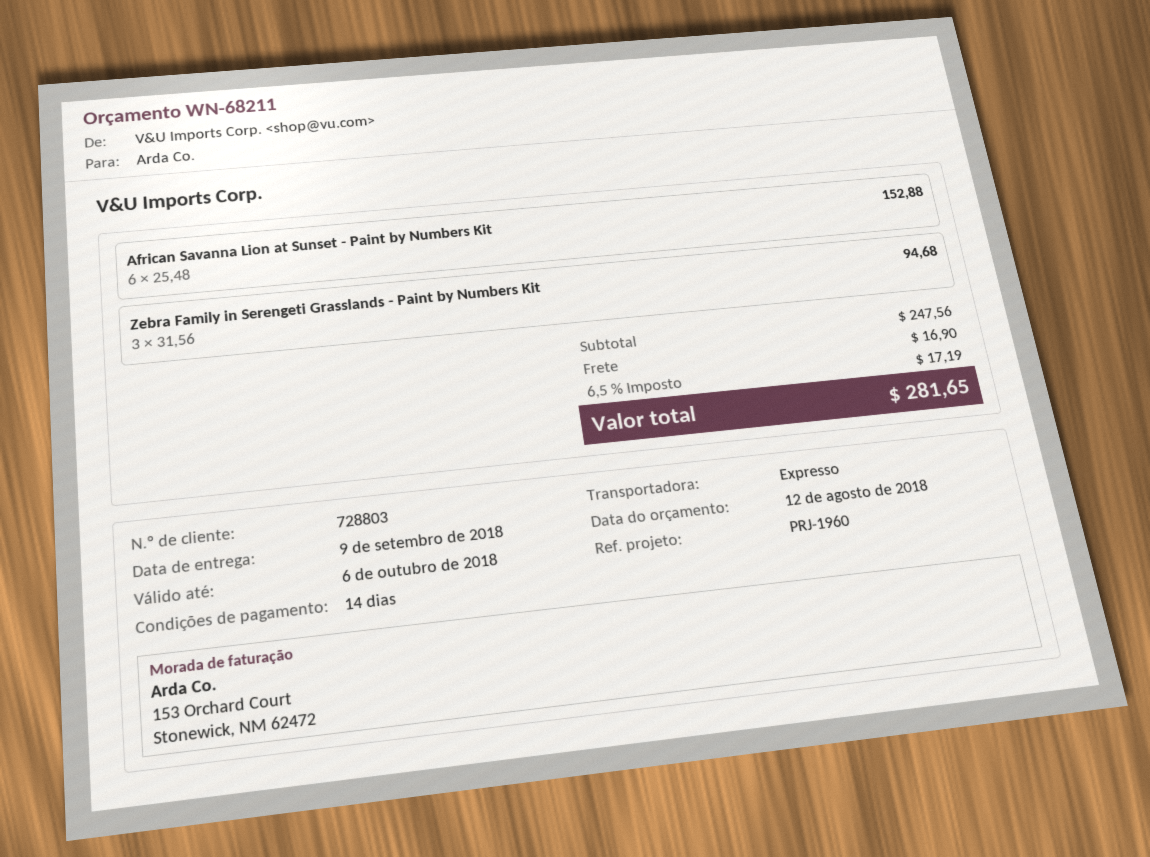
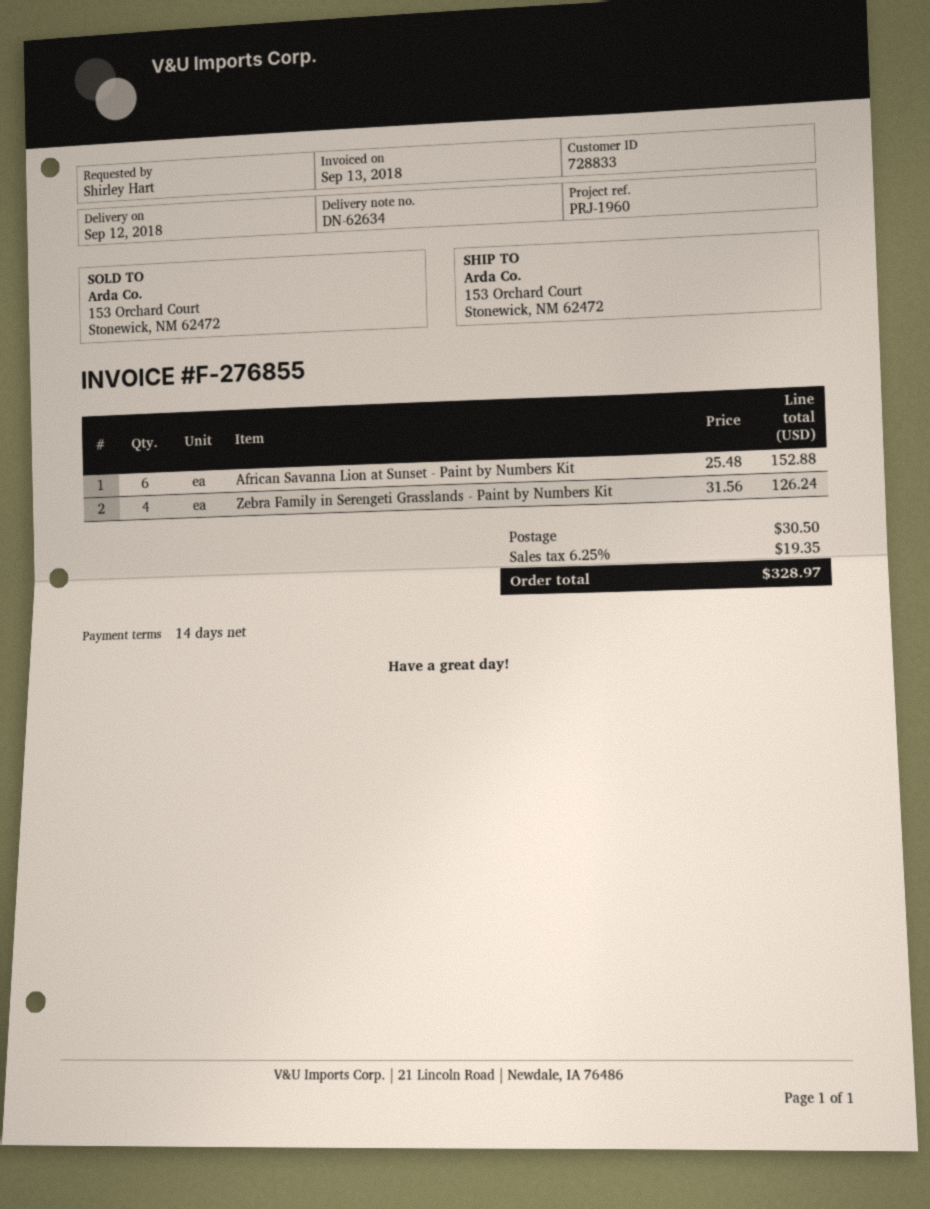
delivery date: 2018-09-09 -> 2018-09-12
customer number: 728803 -> 728833
Zebra Family in Serengeti Grasslands - Paint by Numbers Kit: 3 x 31.56 = 94.68 -> 4 x 31.56 = 126.24
shipping: 16.90 -> 30.50
tax: 6.5% = 17.19 -> 6.25% = 19.35
total: 281.65 -> 328.97

